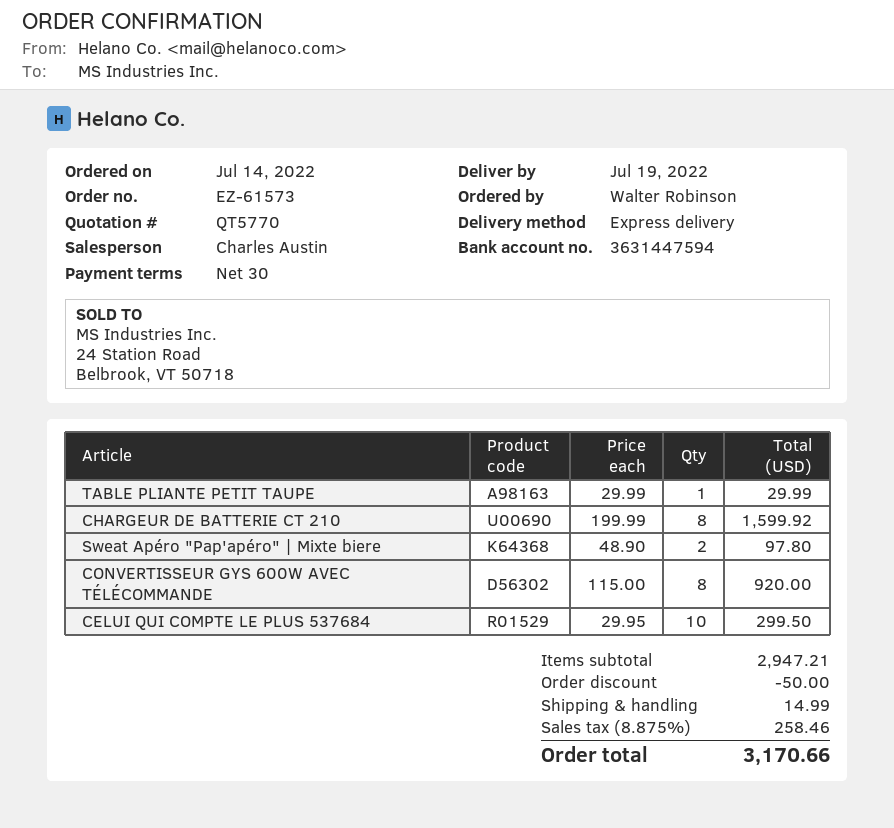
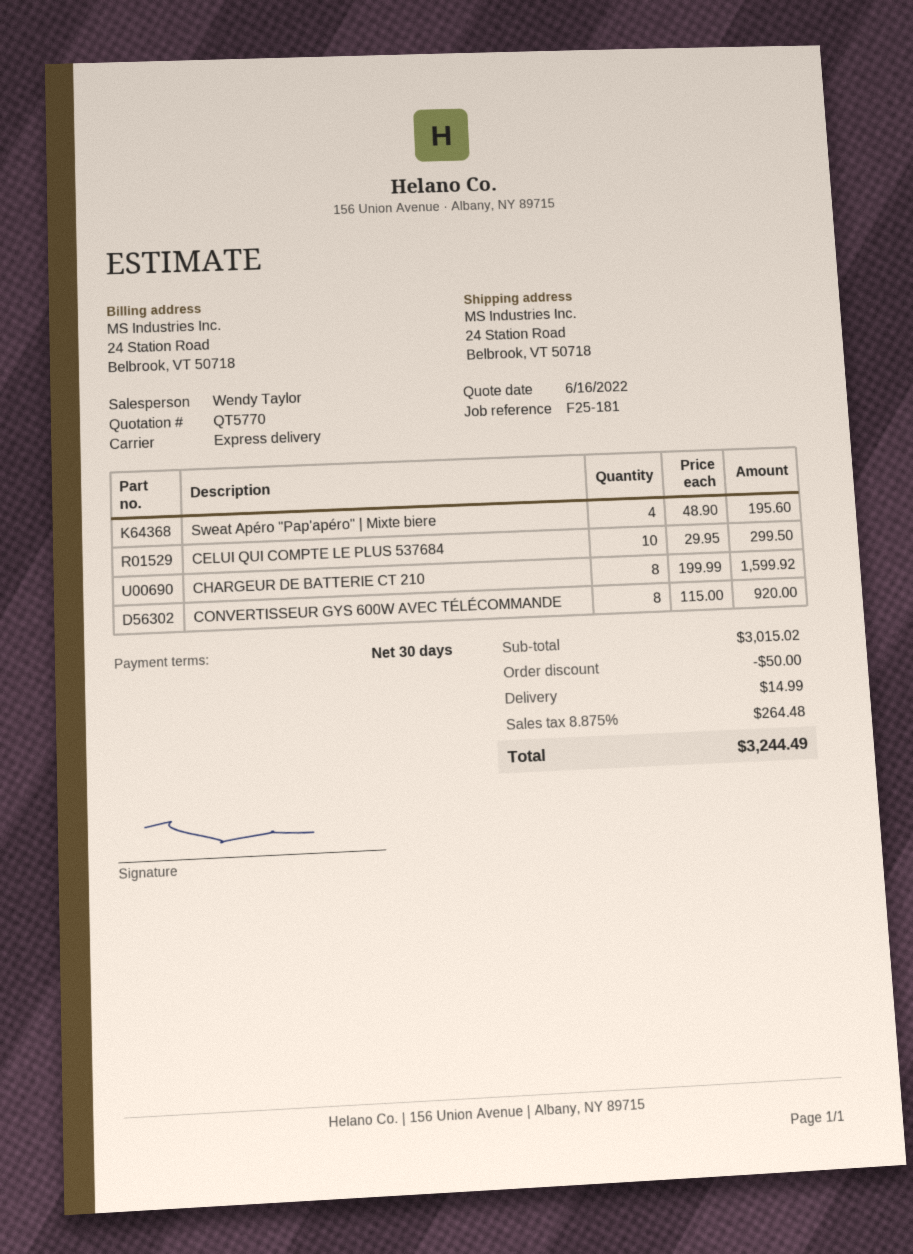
sales rep: Charles Austin -> Wendy Taylor
TABLE PLIANTE PETIT TAUPE: 1 x 29.99 = 29.99 -> none
Sweat Apéro "Pap'apéro" | Mixte biere: 2 x 48.90 = 97.80 -> 4 x 48.90 = 195.60
subtotal: 2947.21 -> 3015.02
tax: 8.875% = 258.46 -> 8.875% = 264.48
total: 3170.66 -> 3244.49

